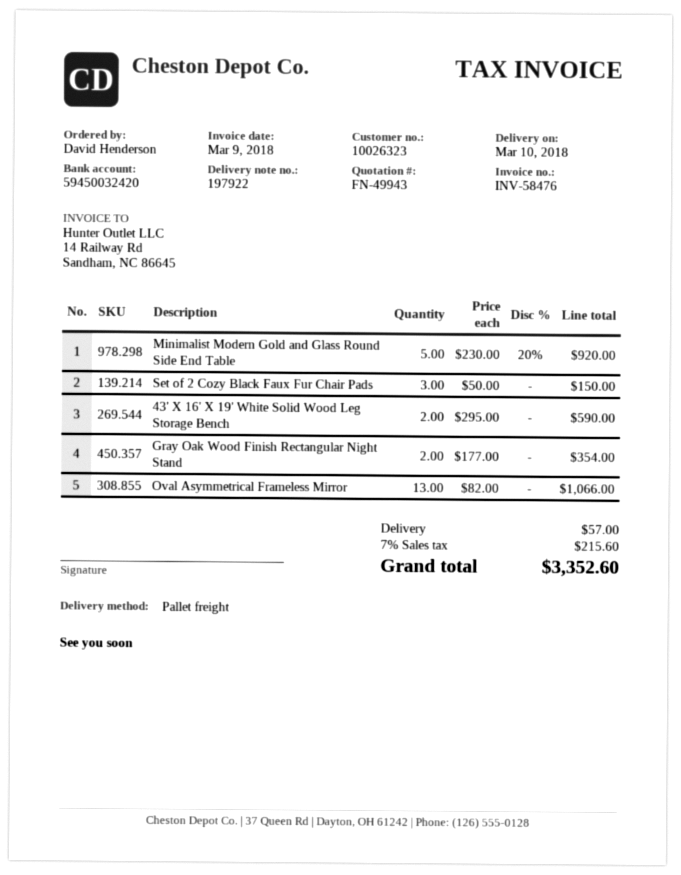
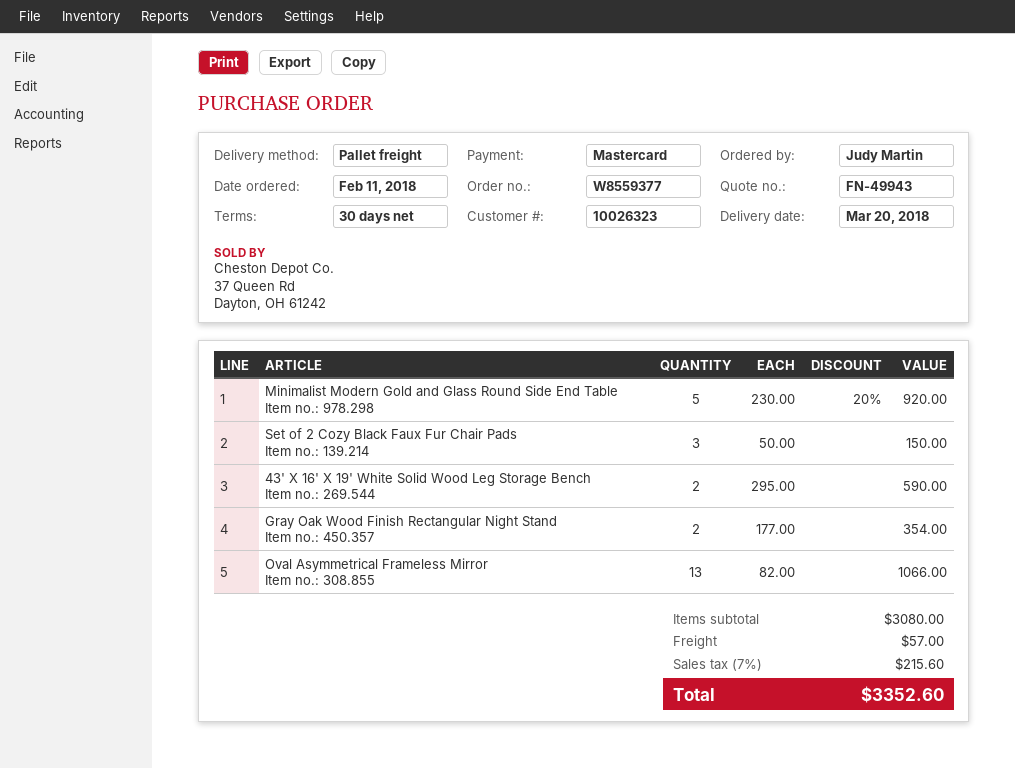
delivery date: 2018-03-10 -> 2018-03-20
ordered by: David Henderson -> Judy Martin

